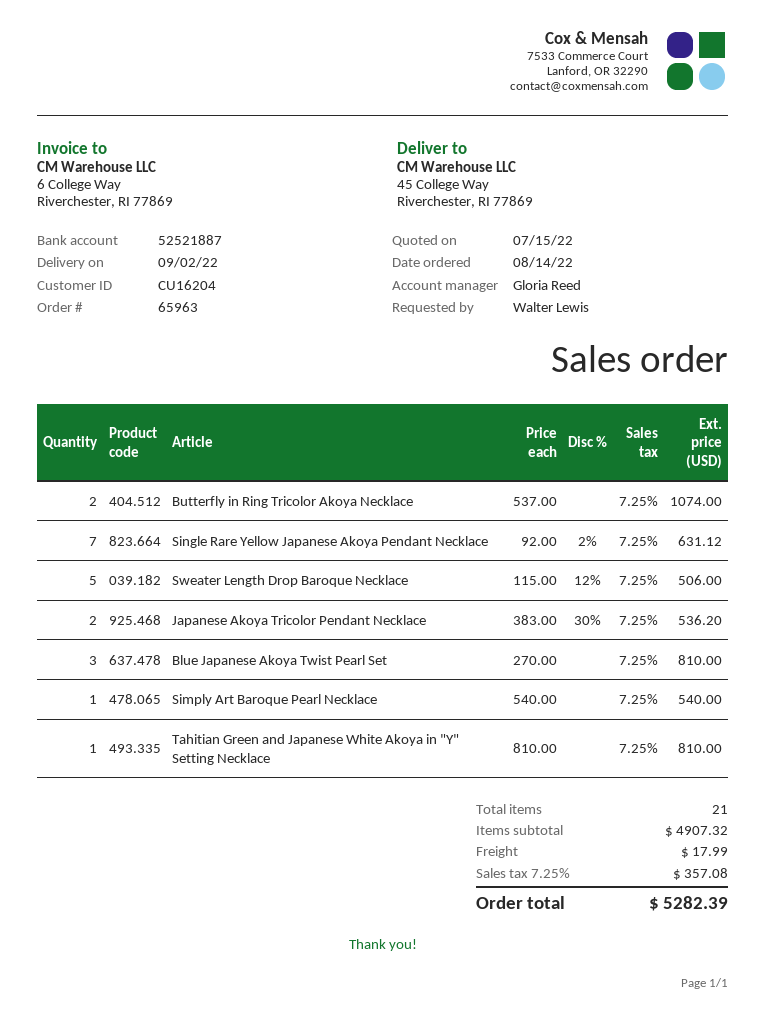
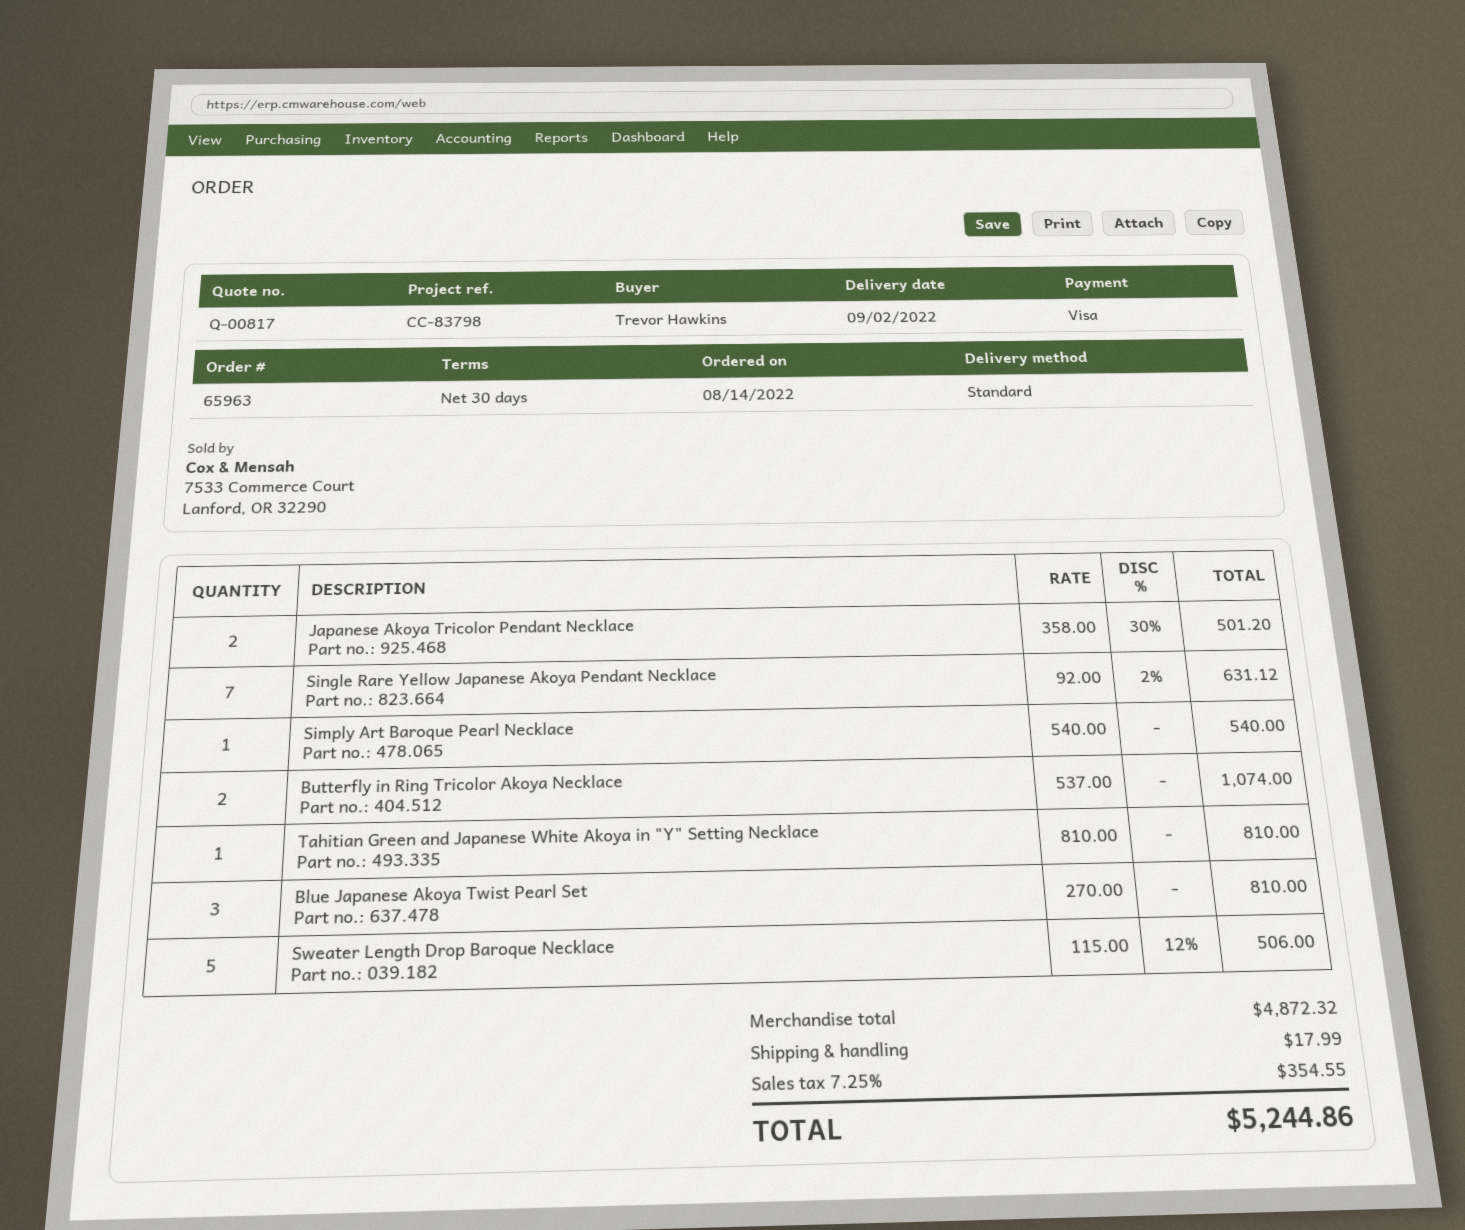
ordered by: Walter Lewis -> Trevor Hawkins
Japanese Akoya Tricolor Pendant Necklace: 2 x 383.00 - 30% = 536.20 -> 2 x 358.00 - 30% = 501.20
subtotal: 4907.32 -> 4872.32
tax: 7.25% = 357.08 -> 7.25% = 354.55
total: 5282.39 -> 5244.86

